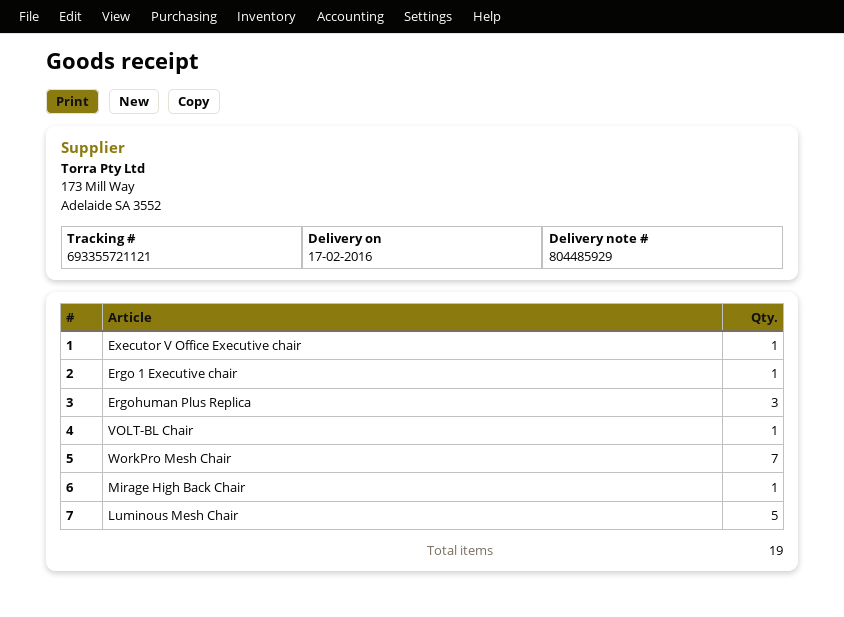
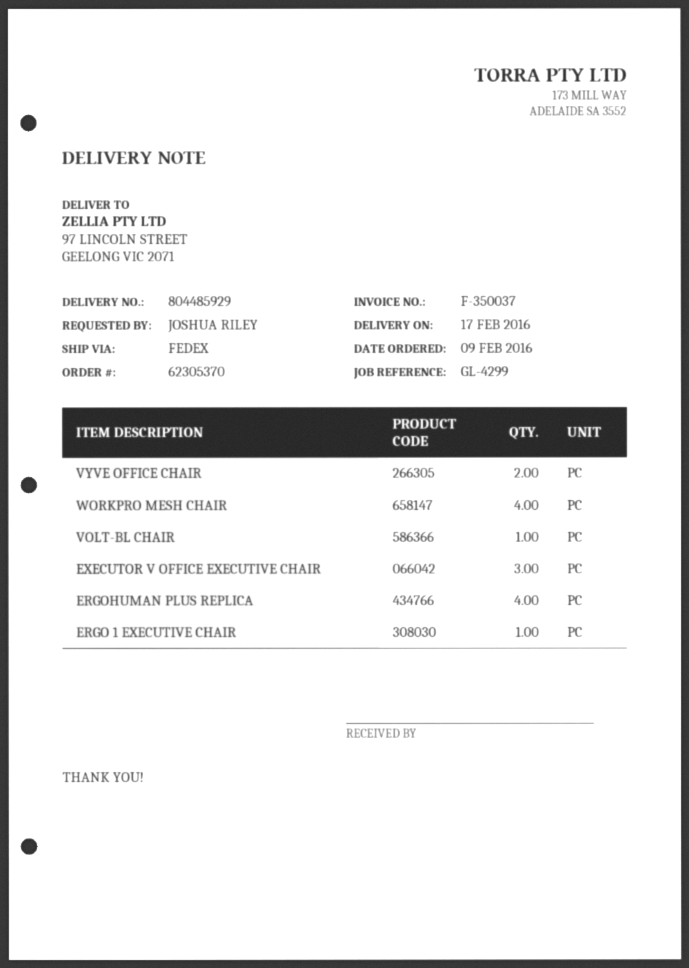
Executor V Office Executive chair: 1 -> 3
Ergohuman Plus Replica: 3 -> 4
WorkPro Mesh Chair: 7 -> 4
Mirage High Back Chair: 1 -> none
Luminous Mesh Chair: 5 -> none
VYVE OFFICE CHAIR: none -> 2

